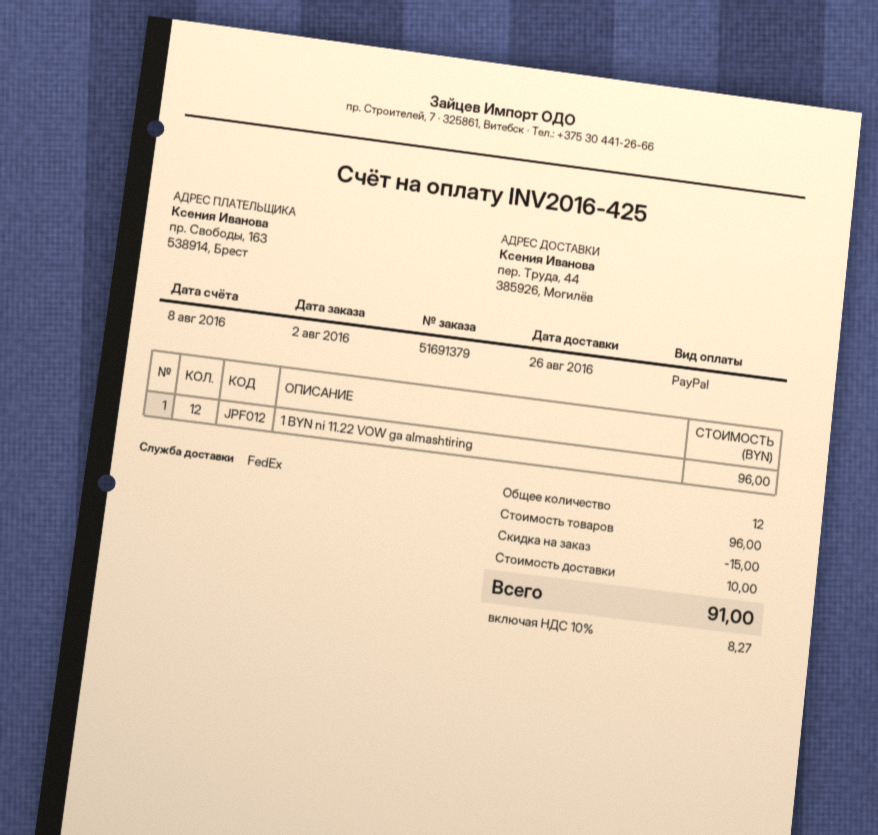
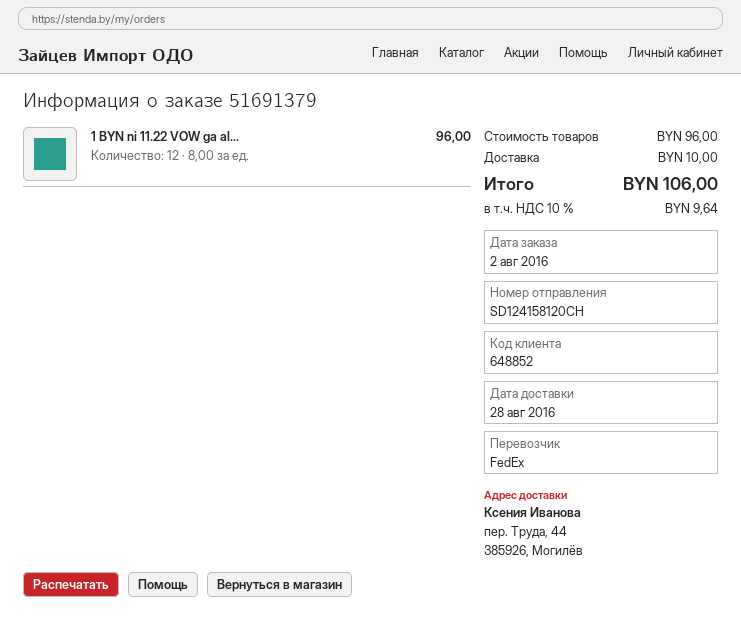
delivery date: 2016-08-26 -> 2016-08-28
discount: 15.00 -> none
tax: 10% = 8.27 -> 10% = 9.64
total: 91.00 -> 106.00

